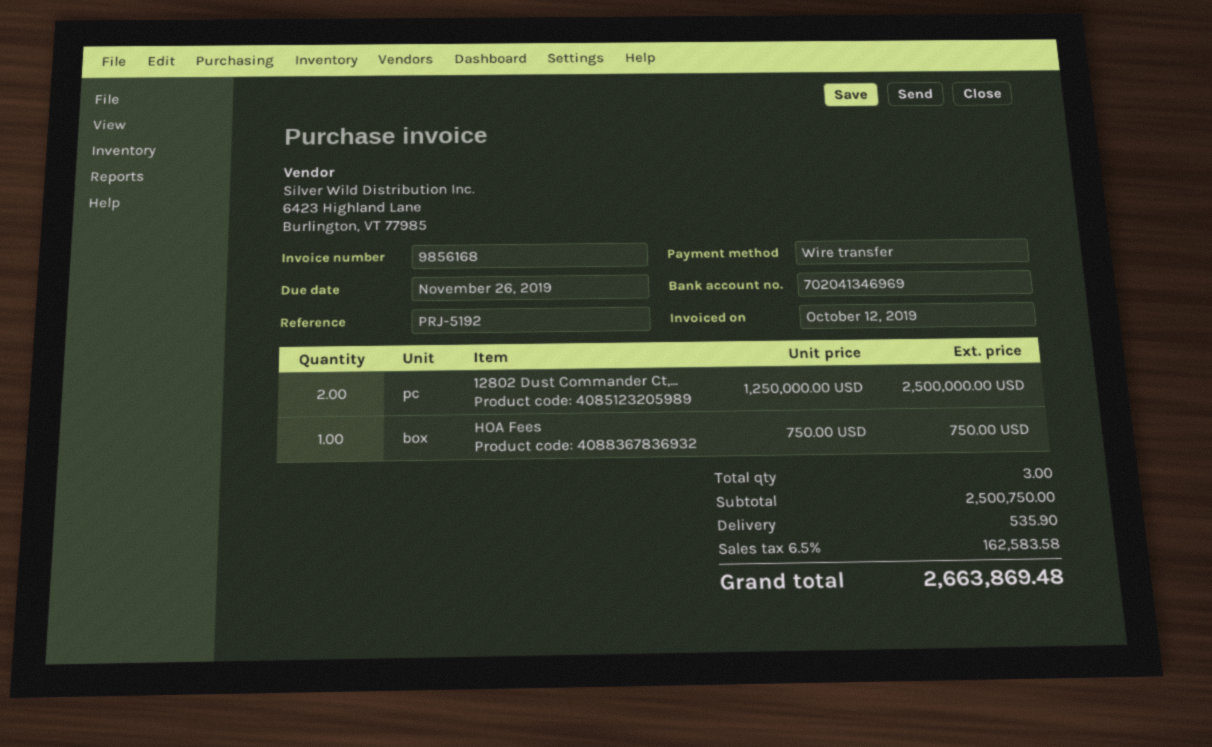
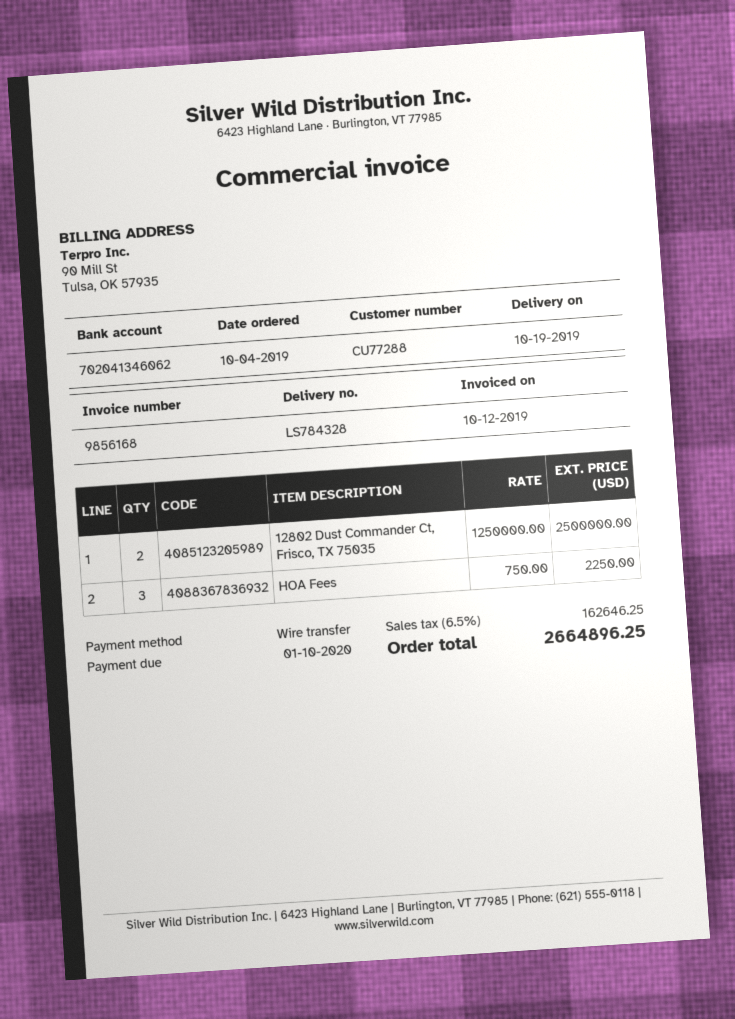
due date: 2019-11-26 -> 2020-01-10
bank account: 702041346969 -> 702041346062
HOA Fees: 1 x 750.00 = 750.00 -> 3 x 750.00 = 2250.00
shipping: 535.90 -> none
tax: 6.5% = 162583.58 -> 6.5% = 162646.25
total: 2663869.48 -> 2664896.25

